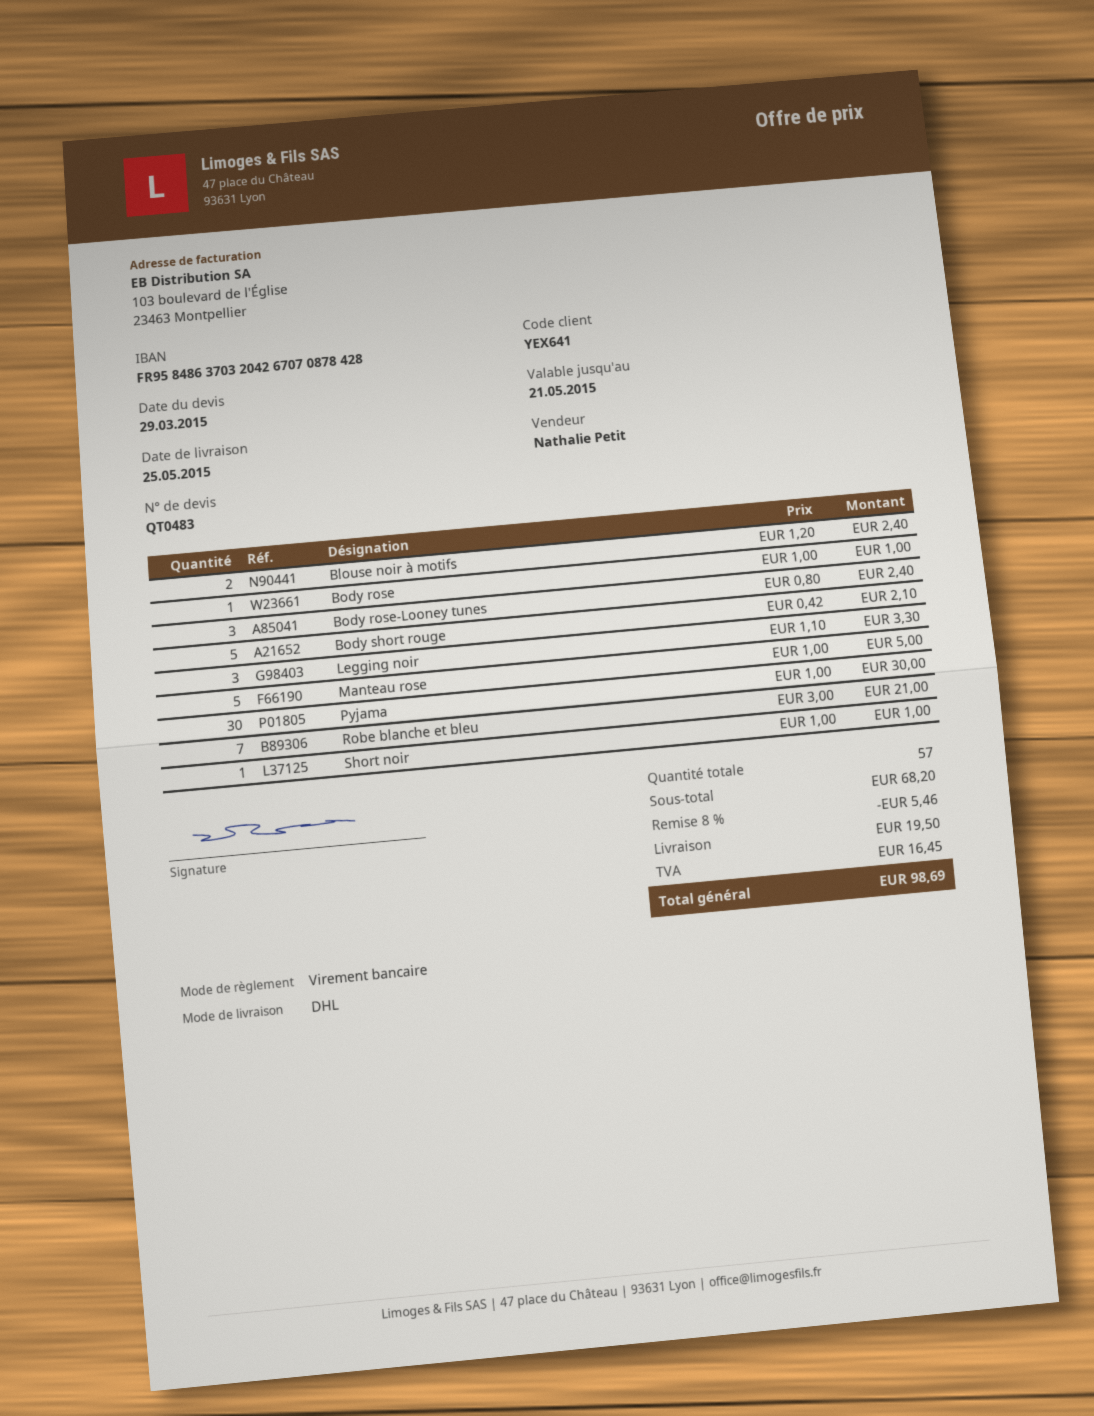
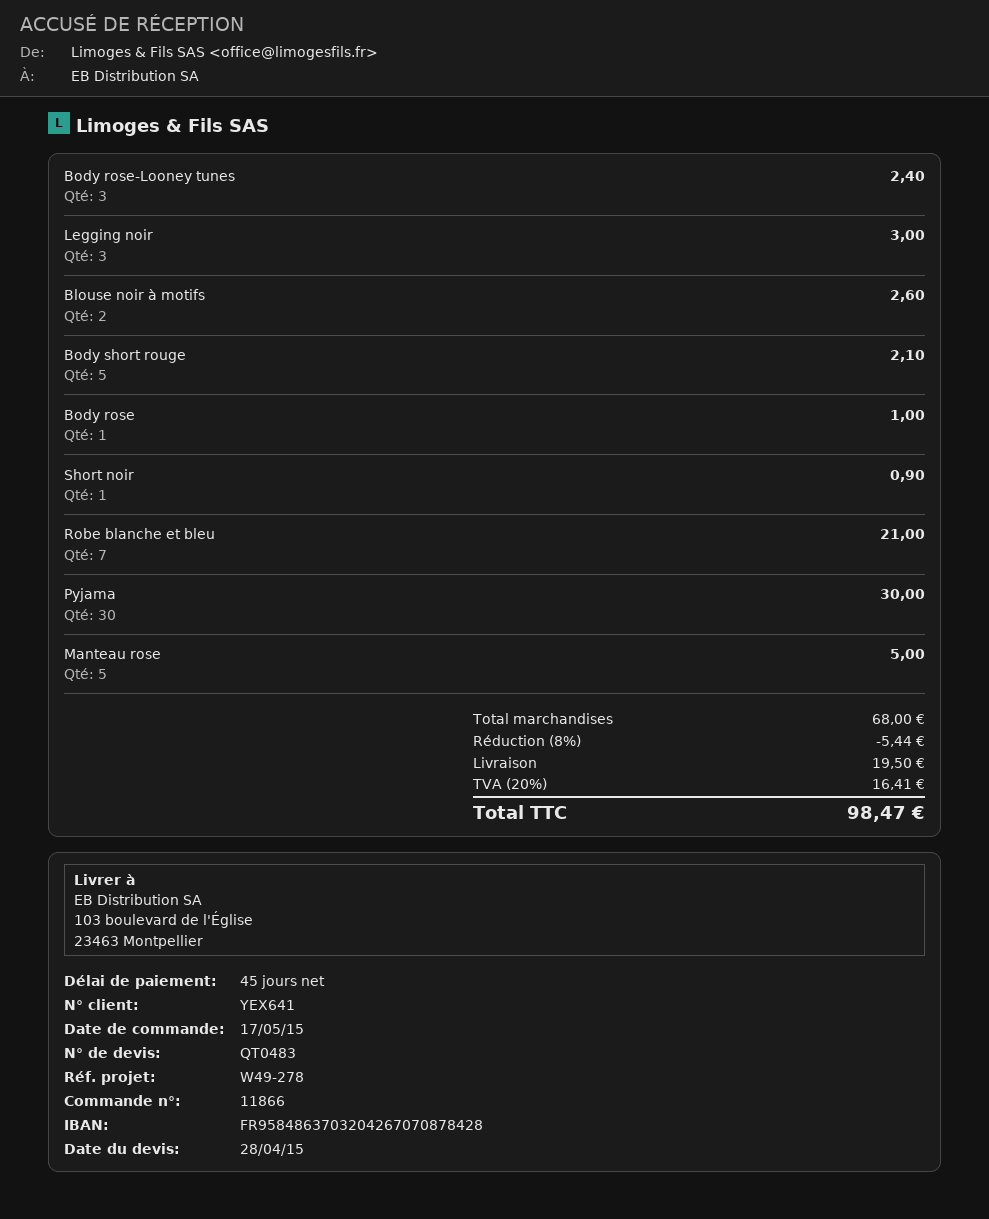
quote date: 2015-03-29 -> 2015-04-28
Blouse noir à motifs: 2 for 2.40 -> 2 for 2.60
Legging noir: 3 for 3.30 -> 3 for 3.00
Short noir: 1 for 1.00 -> 1 for 0.90
subtotal: 68.20 -> 68.00
discount: 8% = 5.46 -> 8% = 5.44
tax: 16.45 -> 16.41
total: 98.69 -> 98.47

